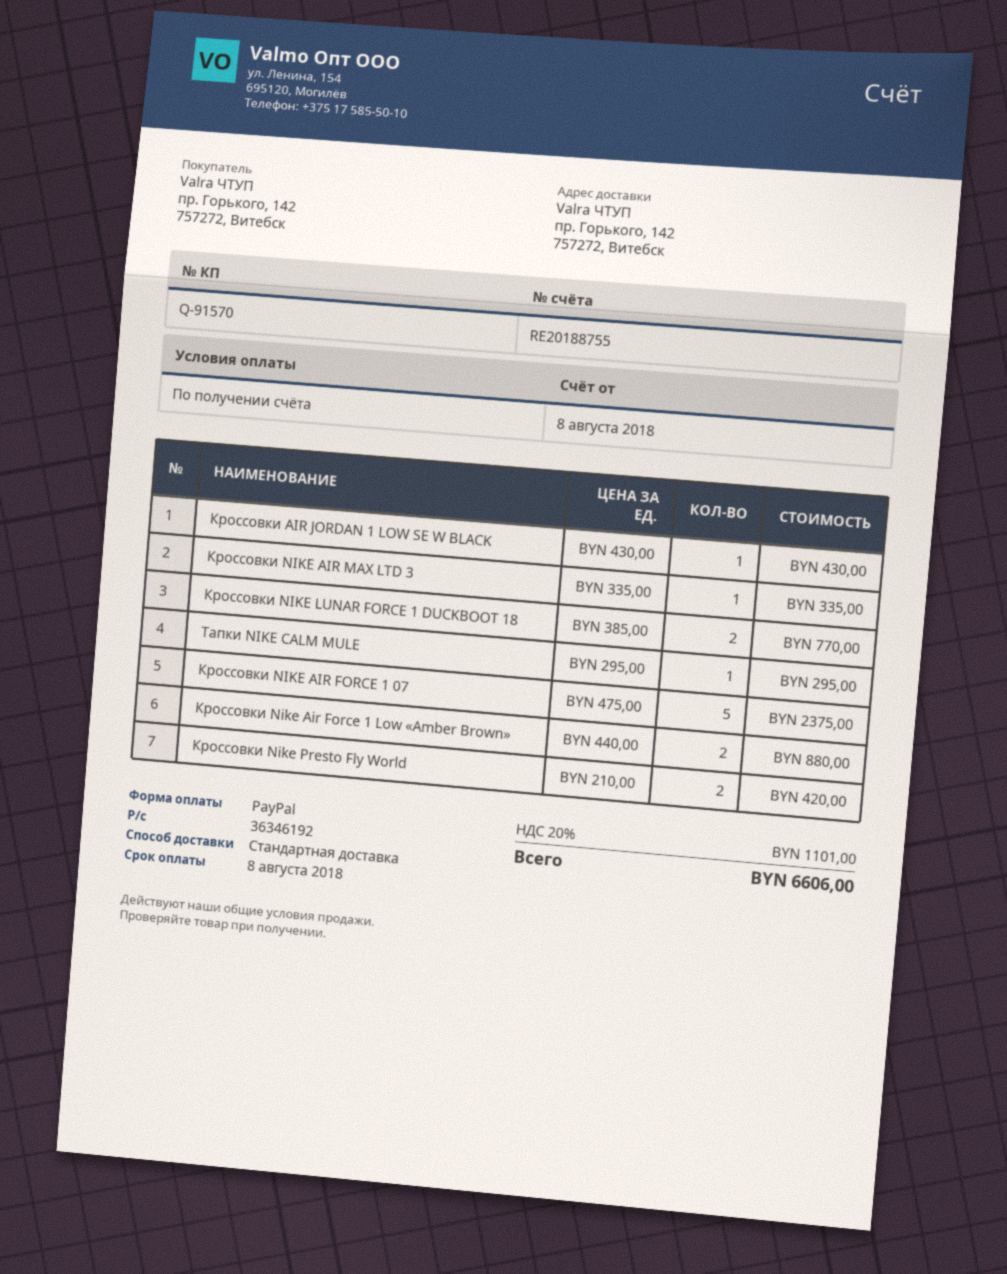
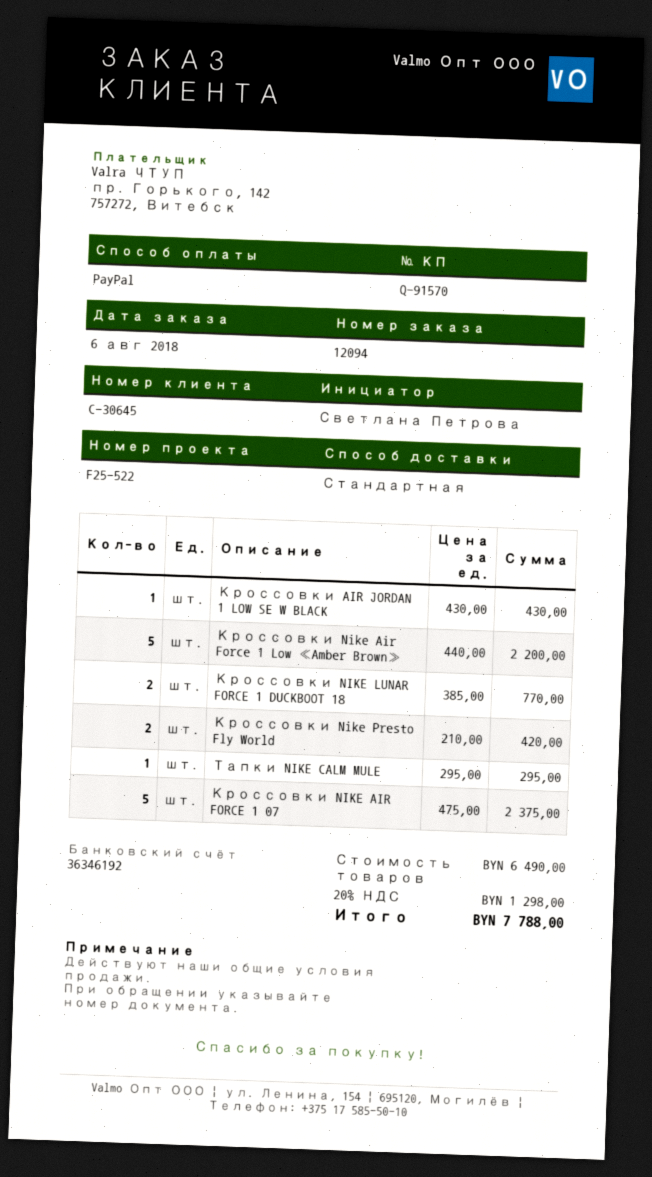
Кроссовки NIKE AIR MAX LTD 3: 1 x 335.00 = 335.00 -> none
Кроссовки Nike Air Force 1 Low «Amber Brown»: 2 x 440.00 = 880.00 -> 5 x 440.00 = 2200.00
tax: 20% = 1101.00 -> 20% = 1298.00
total: 6606.00 -> 7788.00

